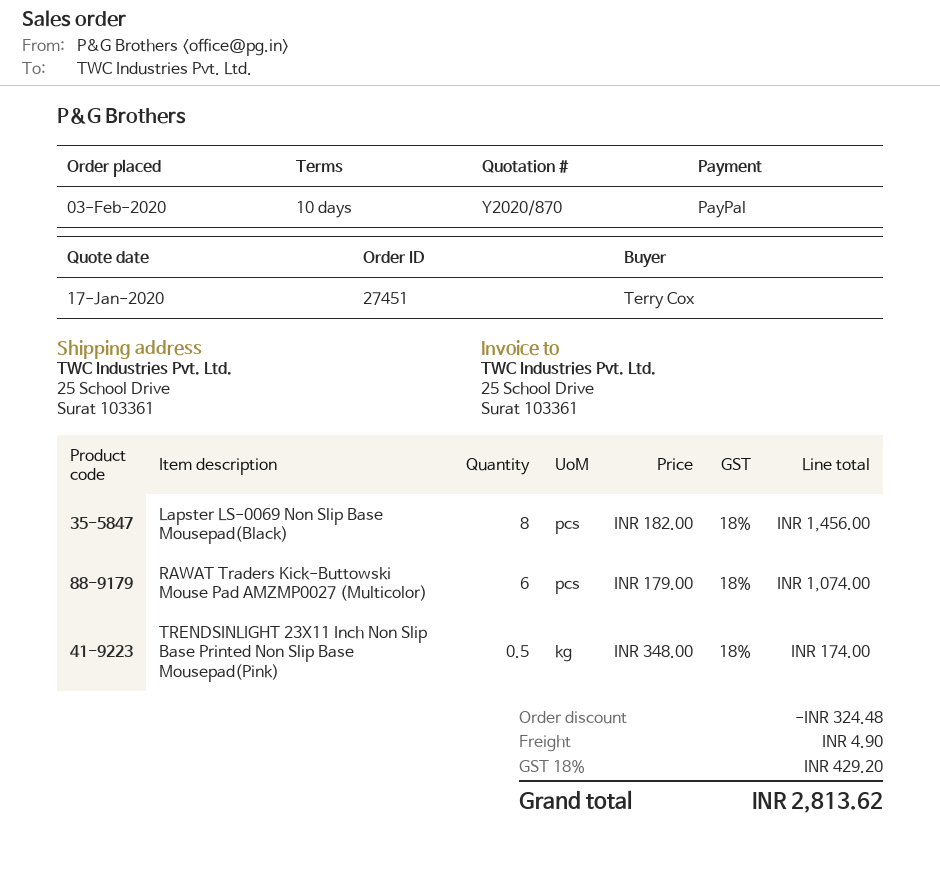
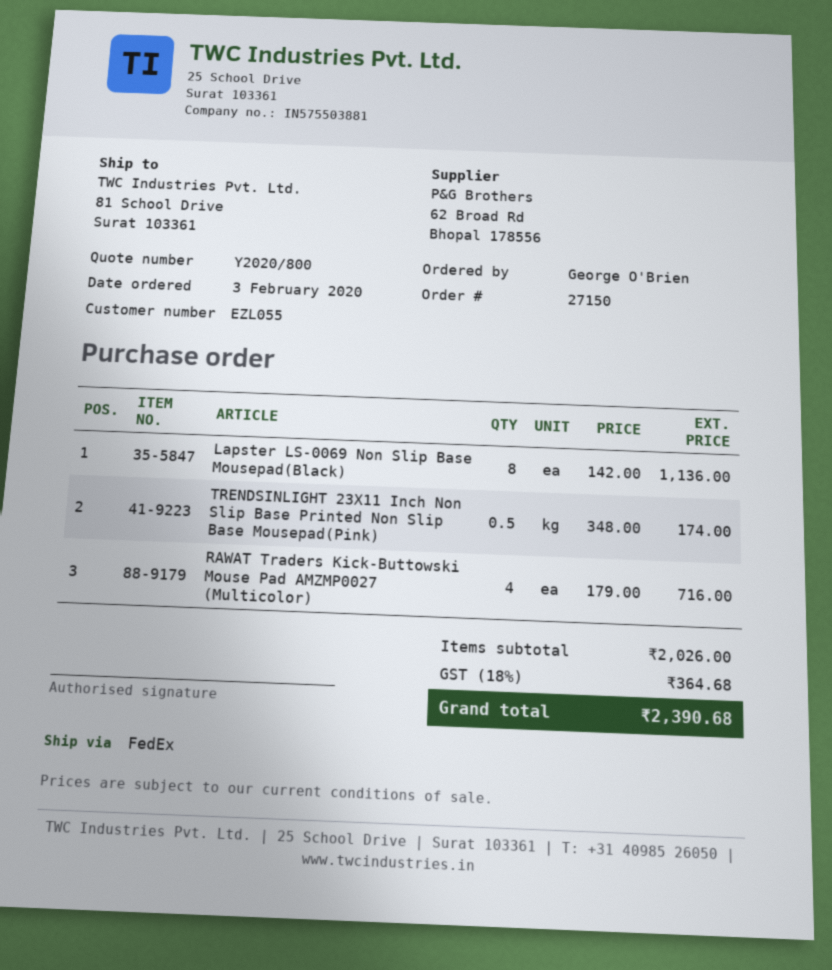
quote number: Y2020/870 -> Y2020/800
order number: 27451 -> 27150
ordered by: Terry Cox -> George O'Brien
ship to: 25 School Drive, Surat 103361 -> 81 School Drive, Surat 103361
Lapster LS-0069 Non Slip Base Mousepad(Black): 8 x 182.00 = 1456.00 -> 8 x 142.00 = 1136.00
RAWAT Traders Kick-Buttowski Mouse Pad AMZMP0027 (Multicolor): 6 x 179.00 = 1074.00 -> 4 x 179.00 = 716.00
discount: 324.48 -> none
shipping: 4.90 -> none
tax: 18% = 429.20 -> 18% = 364.68
total: 2813.62 -> 2390.68

